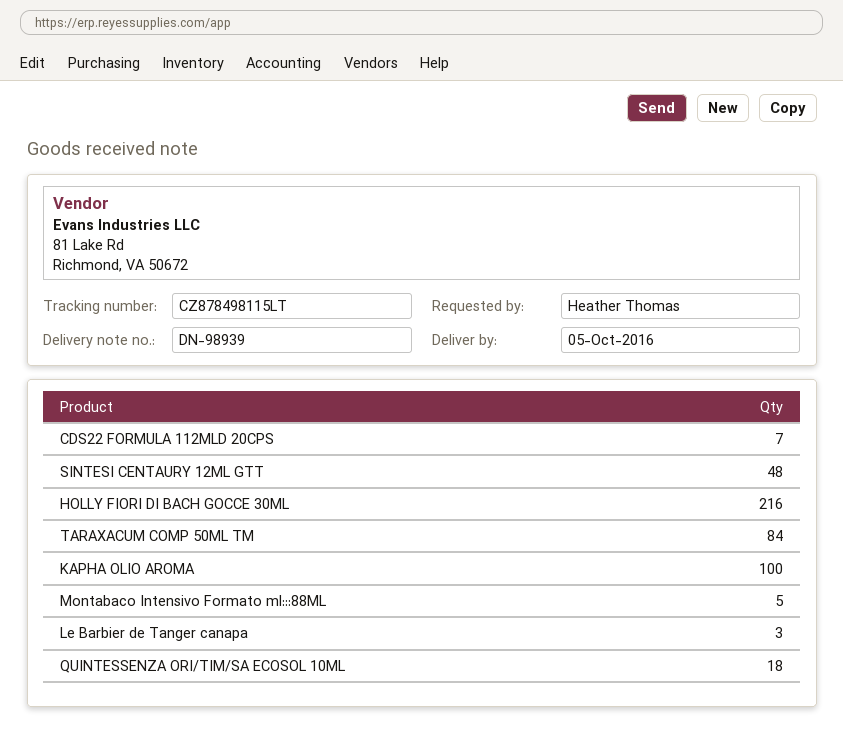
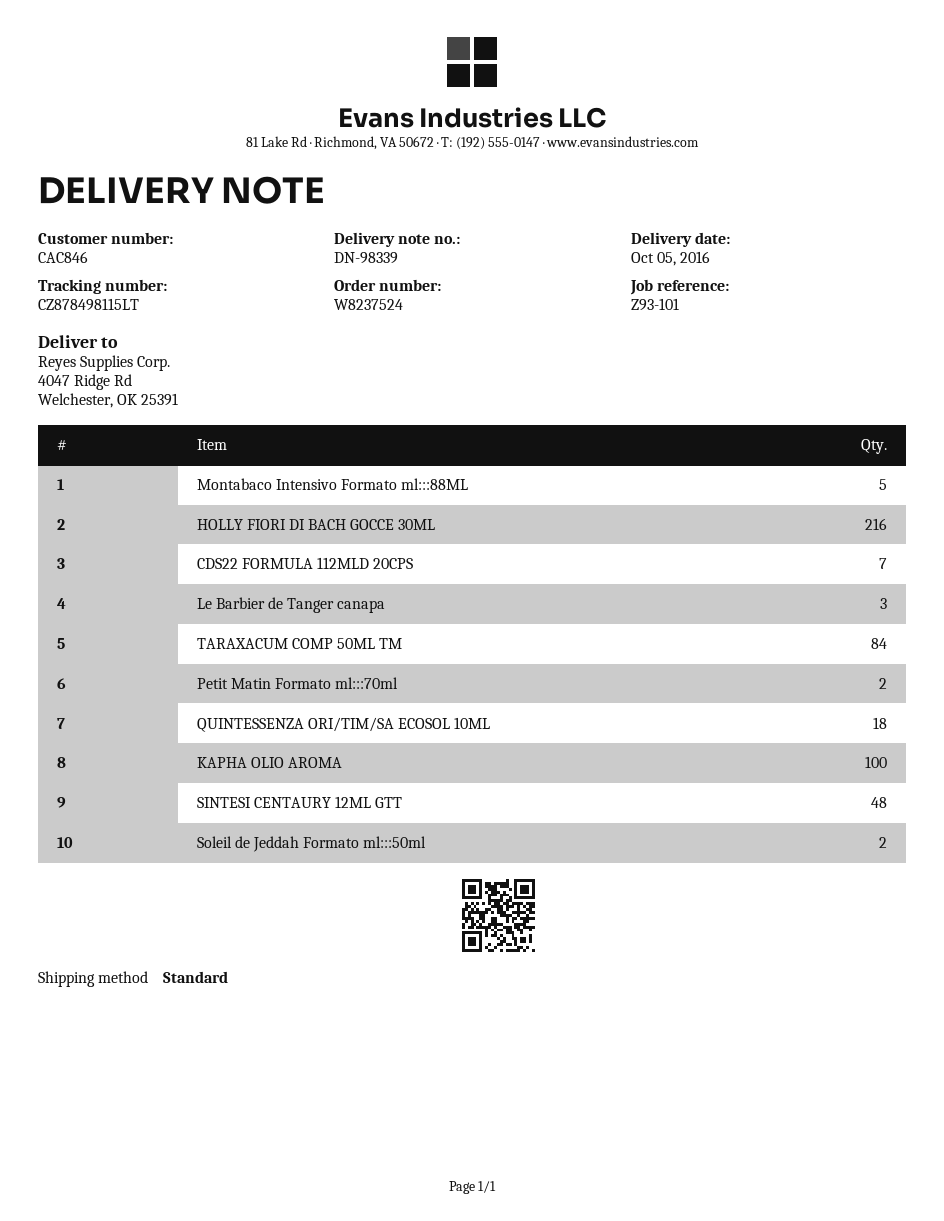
delivery note number: DN-98939 -> DN-98339
Petit Matin Formato ml:::70ml: none -> 2
Soleil de Jeddah Formato ml:::50ml: none -> 2

